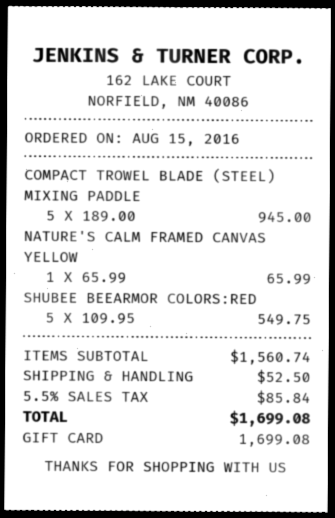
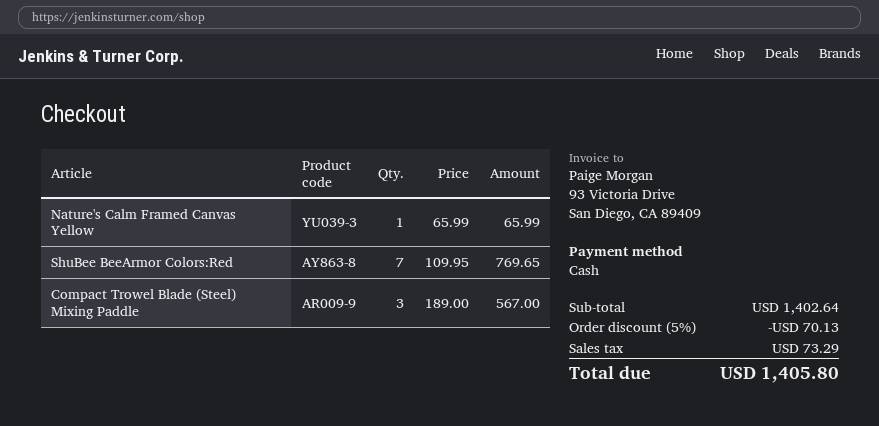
payment method: gift card -> cash
COMPACT TROWEL BLADE (STEEL) MIXING PADDLE: 5 x 189.00 = 945.00 -> 3 x 189.00 = 567.00
SHUBEE BEEARMOR COLORS:RED: 5 x 109.95 = 549.75 -> 7 x 109.95 = 769.65
subtotal: 1560.74 -> 1402.64
discount: none -> 5% = 70.13
shipping: 52.50 -> none
tax: 85.84 -> 73.29
total: 1699.08 -> 1405.80

